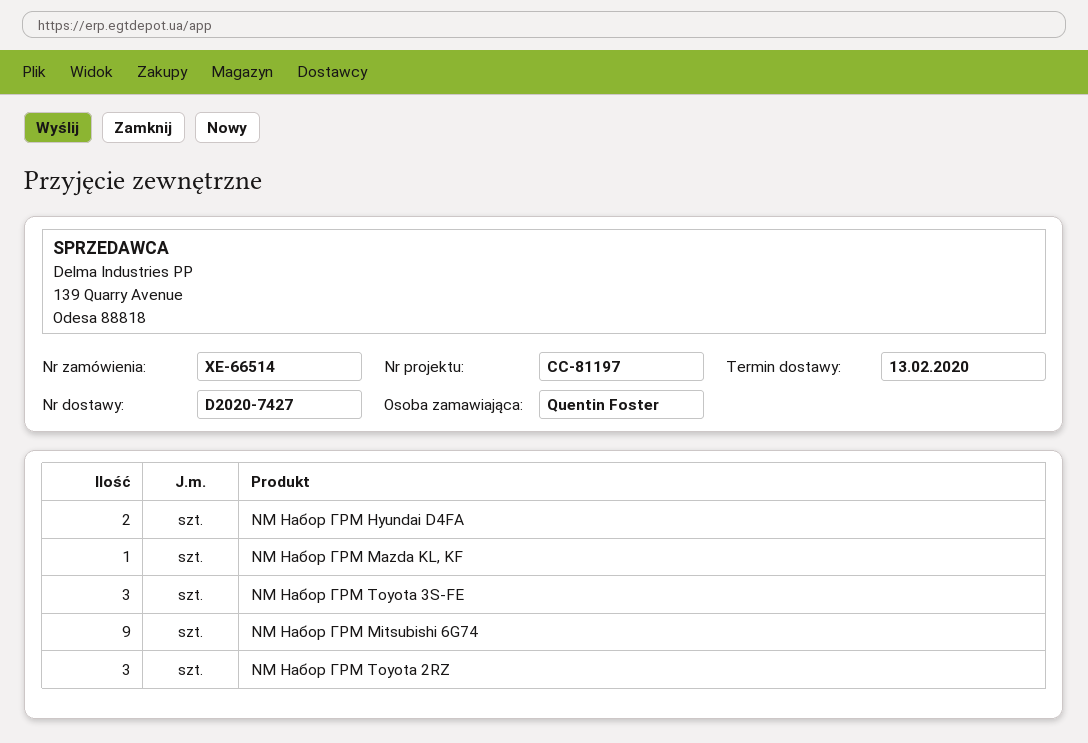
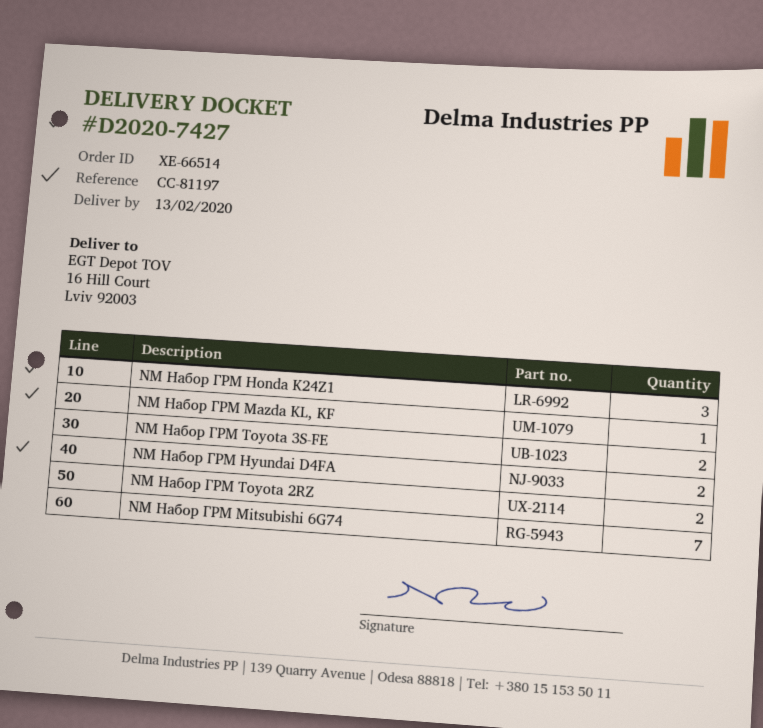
NM Набор ГРМ Toyota 3S-FE: 3 -> 2
NM Набор ГРМ Mitsubishi 6G74: 9 -> 7
NM Набор ГРМ Toyota 2RZ: 3 -> 2
NM Набор ГРМ Honda K24Z1: none -> 3

